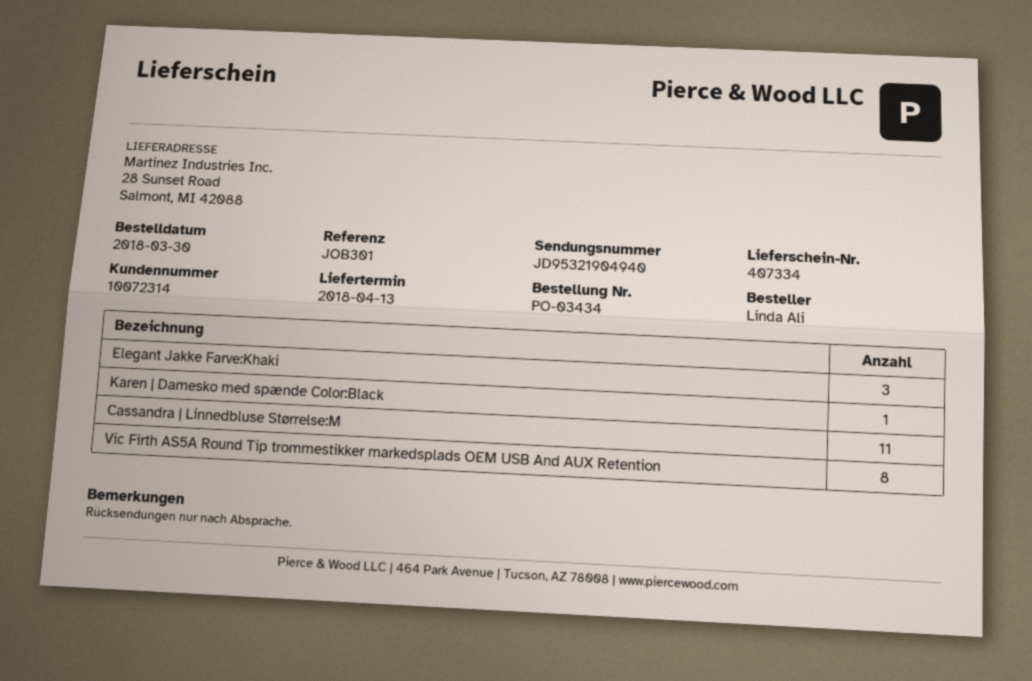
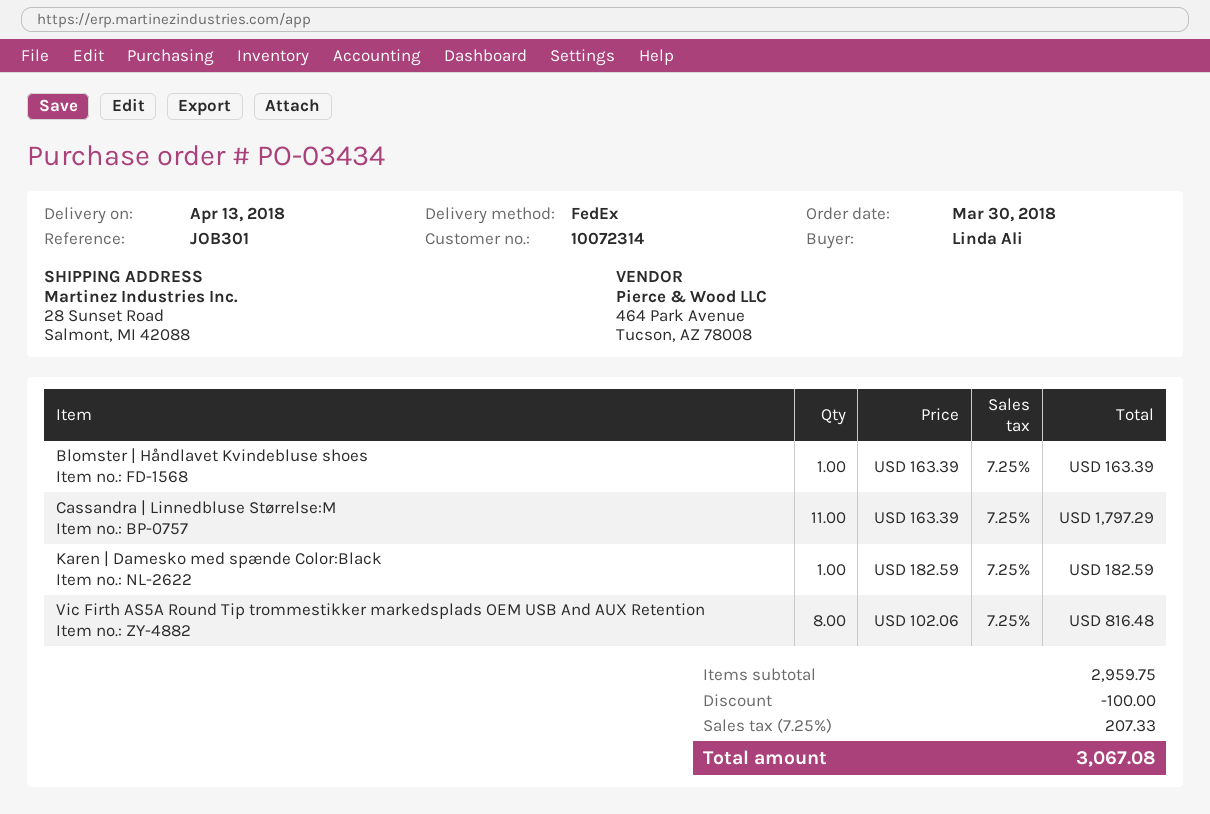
Elegant Jakke Farve:Khaki: 3 -> none
Blomster | Håndlavet Kvindebluse shoes: none -> 1

